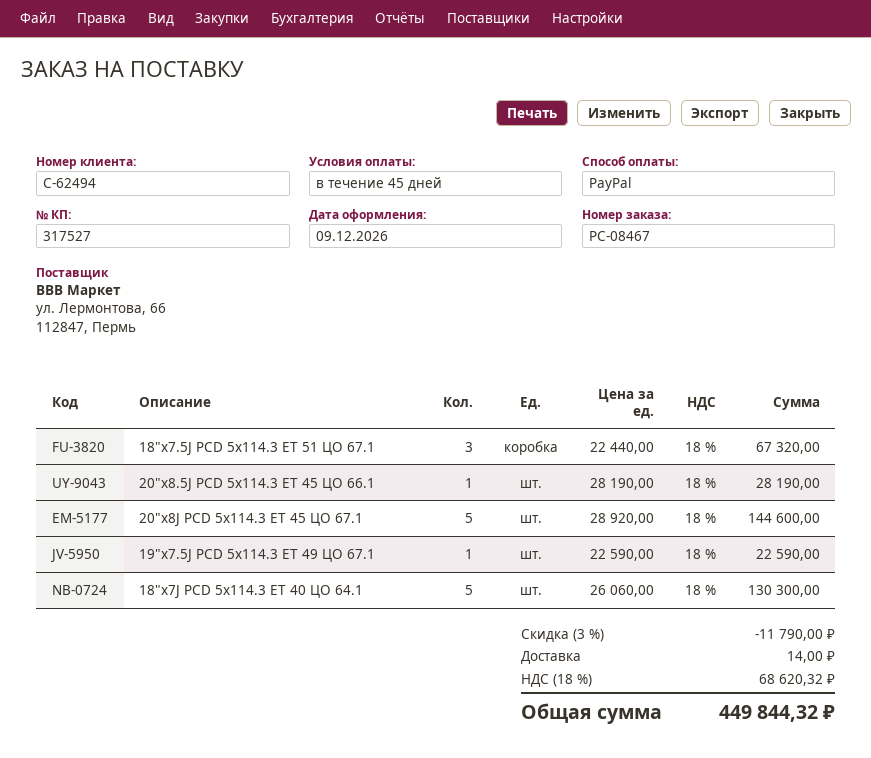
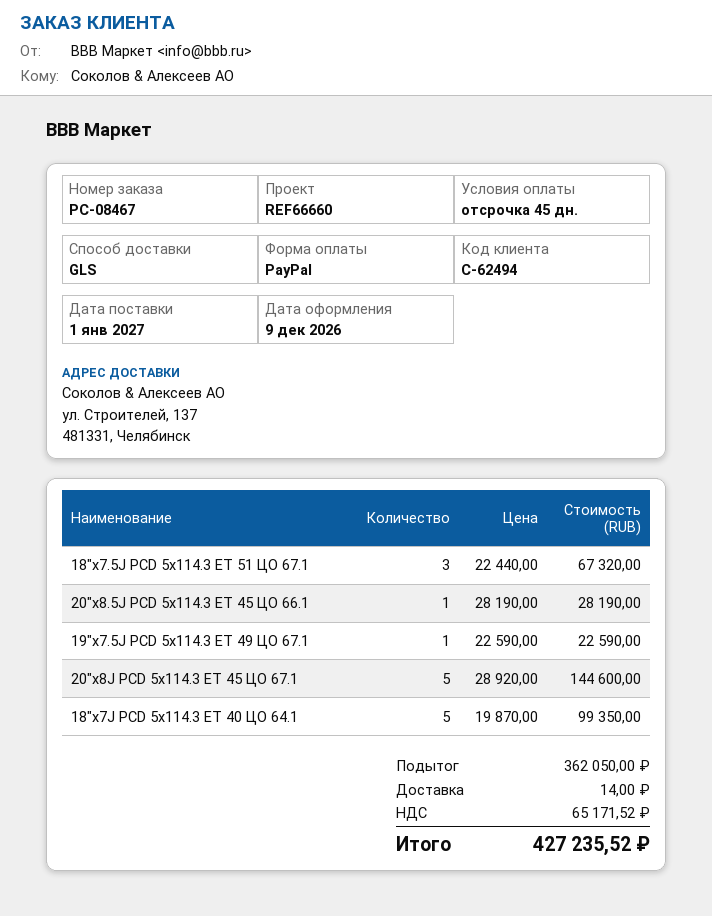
18"x7J PCD 5x114.3 ЕТ 40 ЦО 64.1: 5 x 26060.00 = 130300.00 -> 5 x 19870.00 = 99350.00
discount: 3% = 11790.00 -> none
tax: 68620.32 -> 65171.52
total: 449844.32 -> 427235.52

